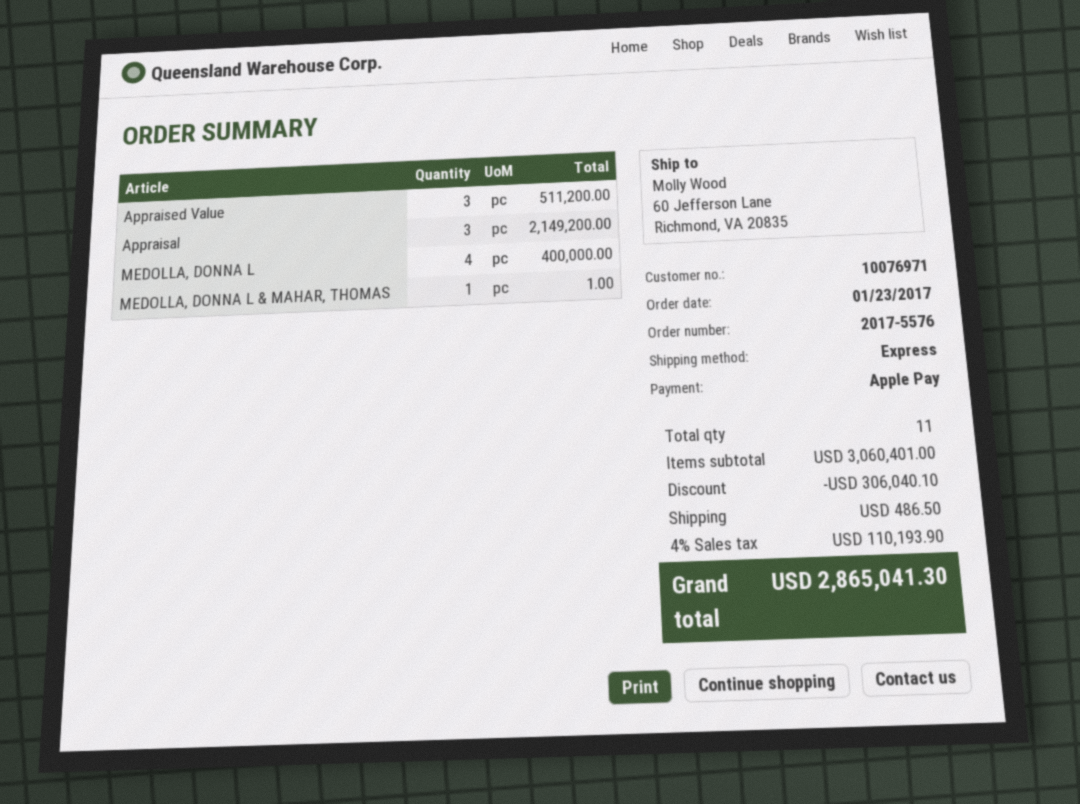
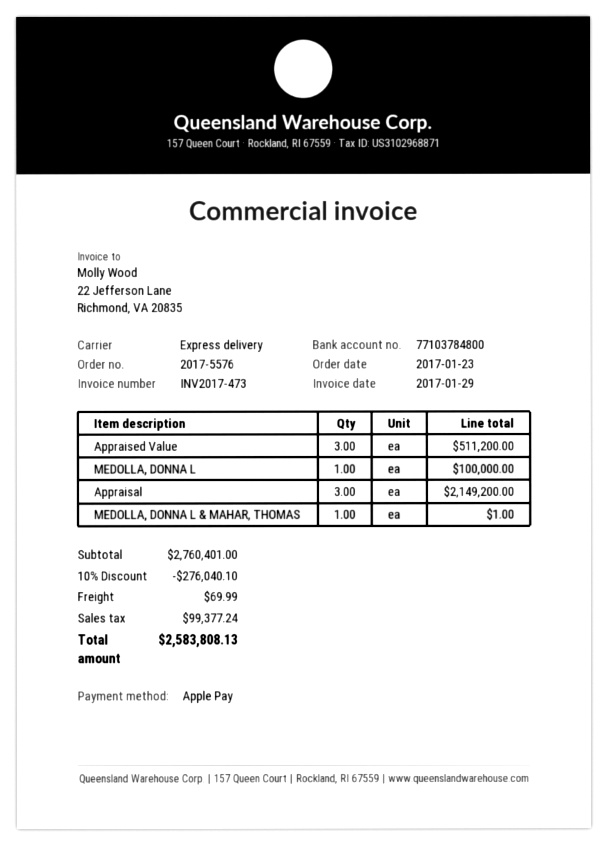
MEDOLLA, DONNA L: 4 for 400000.00 -> 1 for 100000.00
subtotal: 3060401.00 -> 2760401.00
discount: 306040.10 -> 276040.10
shipping: 486.50 -> 69.99
tax: 110193.90 -> 99377.24
total: 2865041.30 -> 2583808.13

